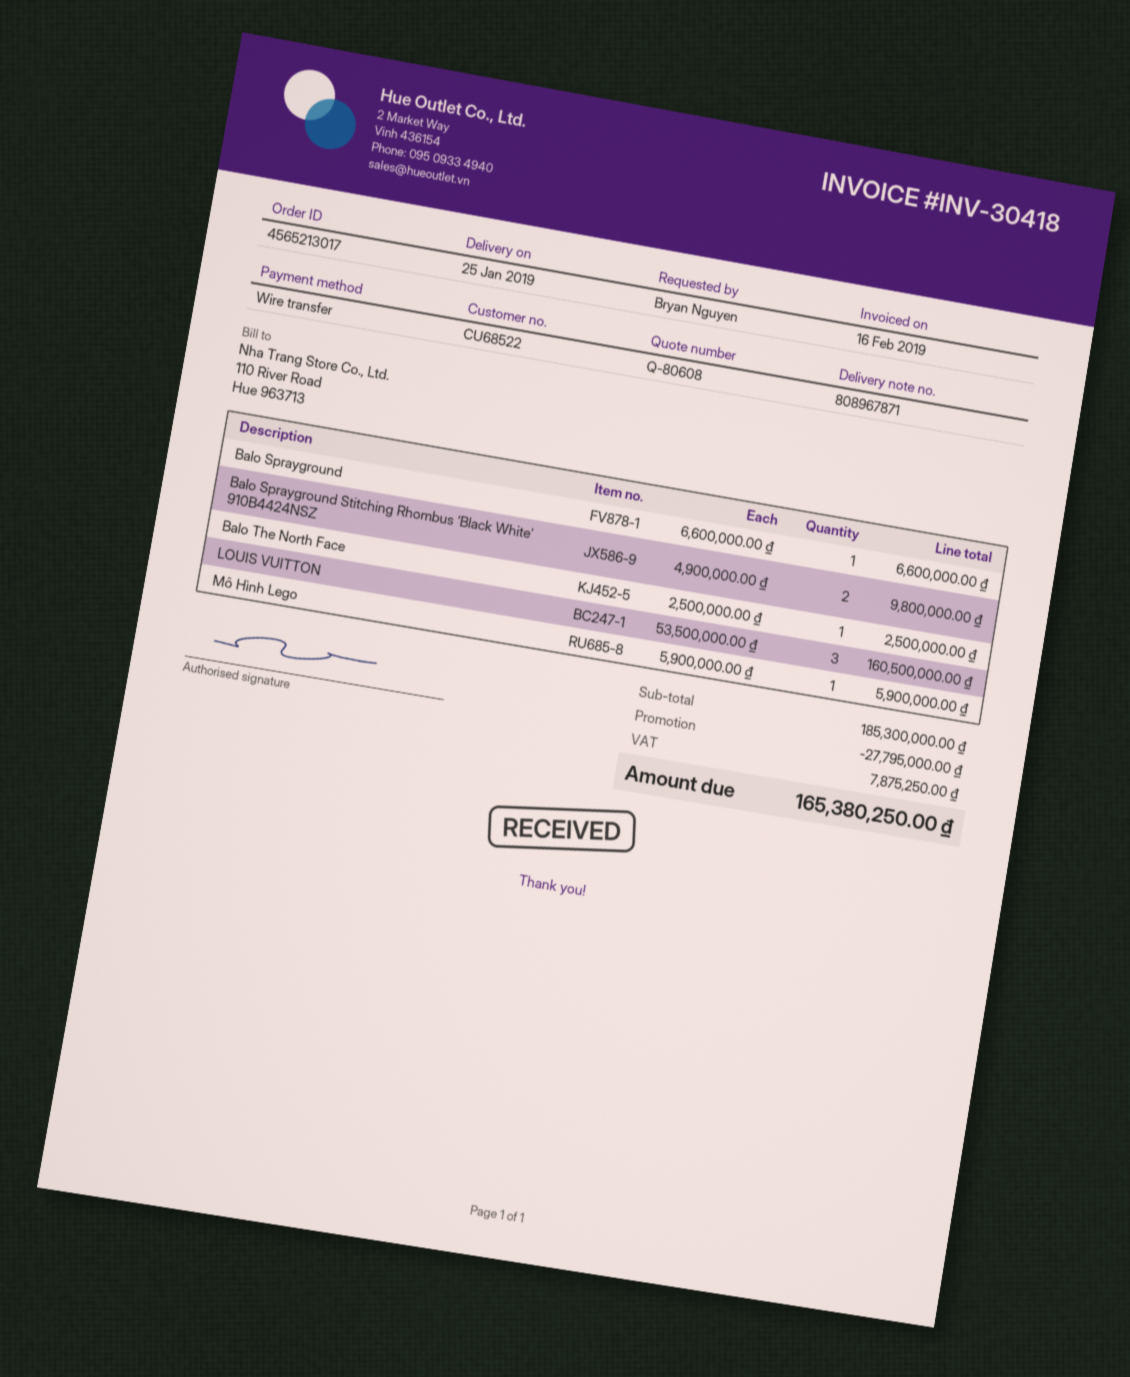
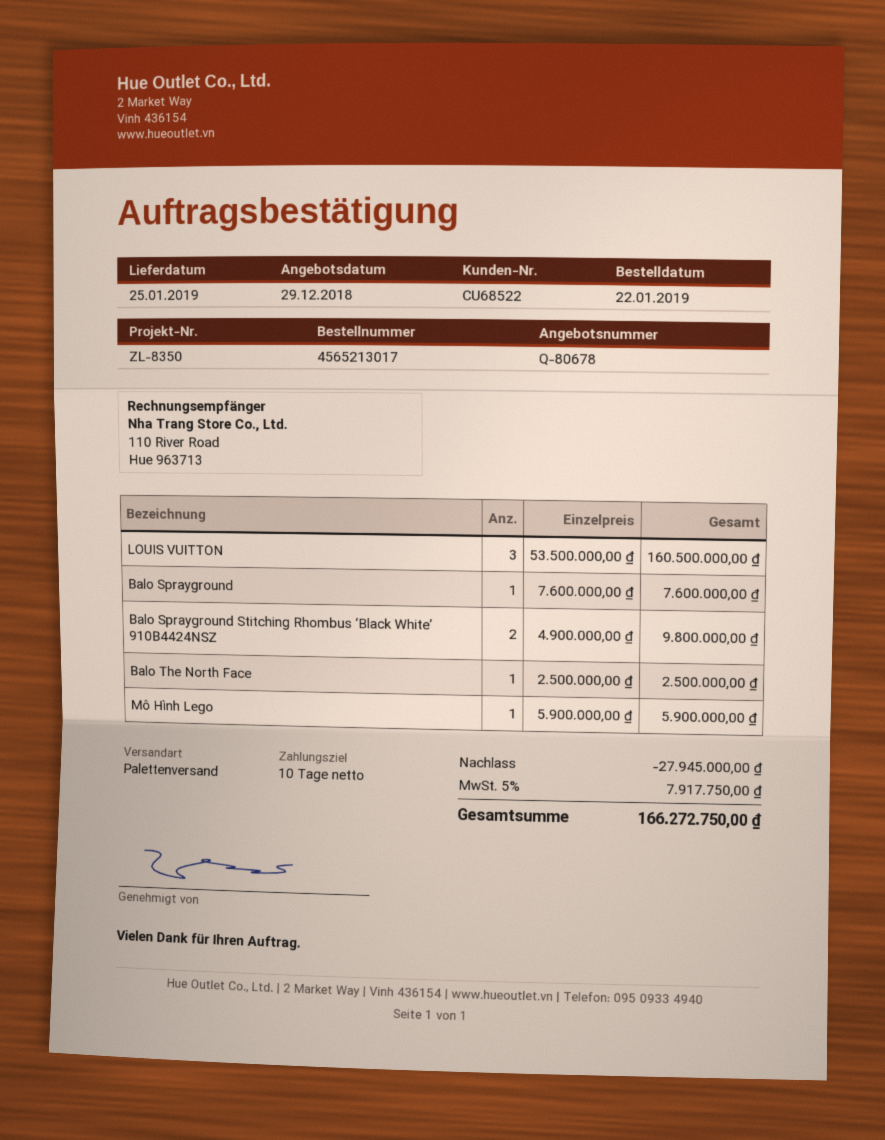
quote number: Q-80608 -> Q-80678
Balo Sprayground: 1 x 6600000.00 = 6600000.00 -> 1 x 7600000.00 = 7600000.00
discount: 27795000.00 -> 27945000.00
tax: 7875250.00 -> 7917750.00
total: 165380250.00 -> 166272750.00

